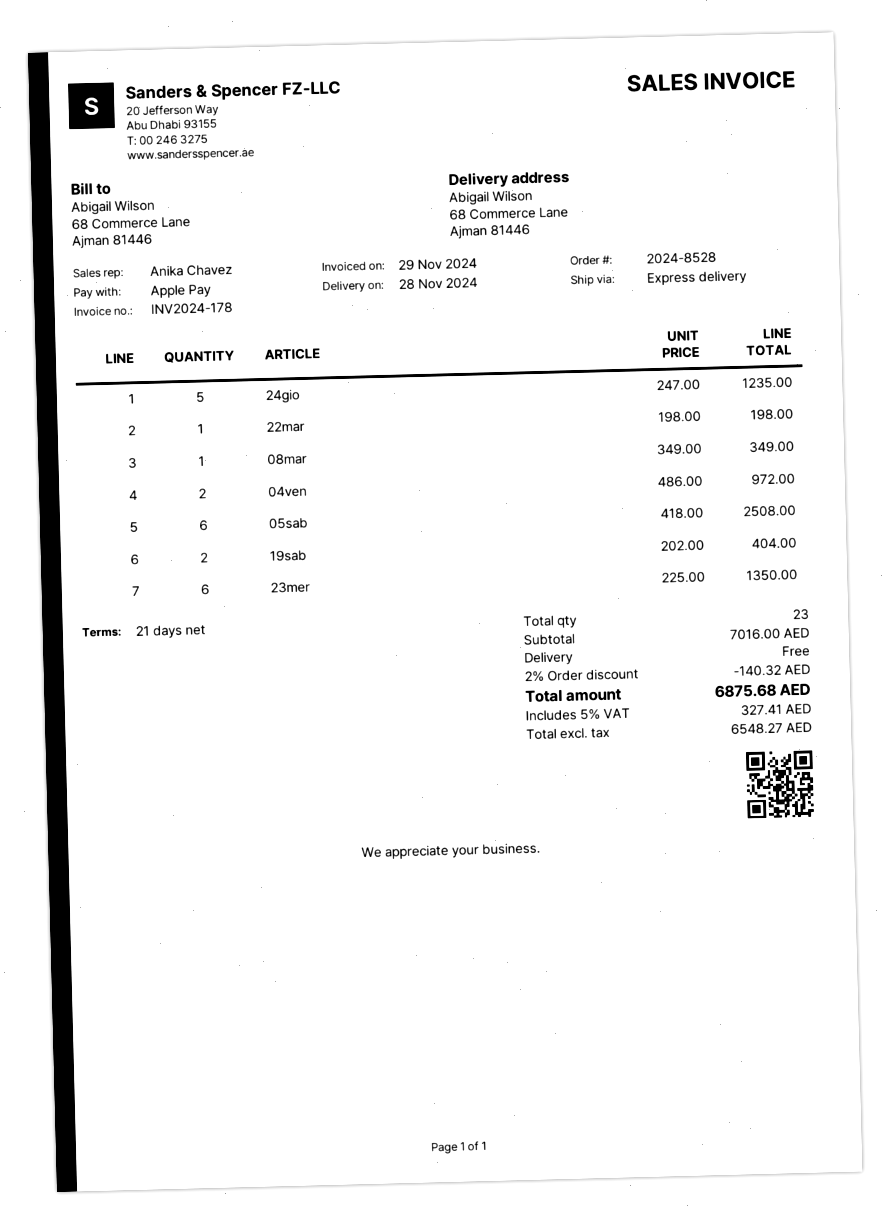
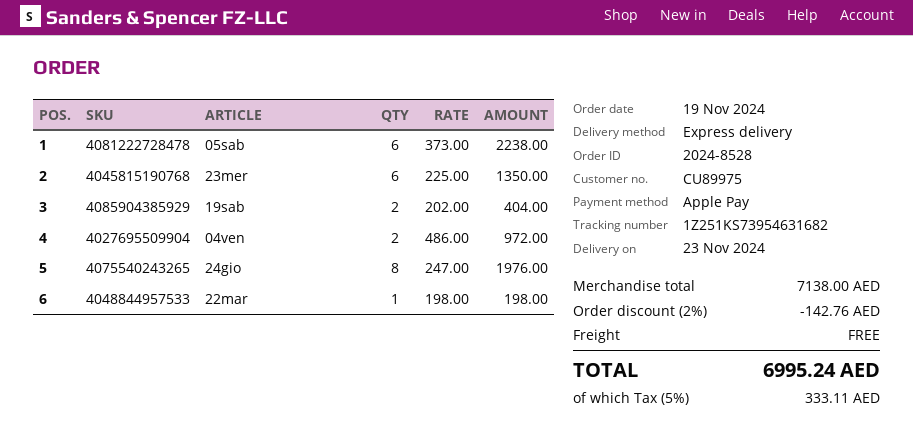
delivery date: 2024-11-28 -> 2024-11-23
24gio: 5 x 247.00 = 1235.00 -> 8 x 247.00 = 1976.00
08mar: 1 x 349.00 = 349.00 -> none
05sab: 6 x 418.00 = 2508.00 -> 6 x 373.00 = 2238.00
subtotal: 7016.00 -> 7138.00
discount: 2% = 140.32 -> 2% = 142.76
tax: 5% = 327.41 -> 5% = 333.11
total: 6875.68 -> 6995.24

